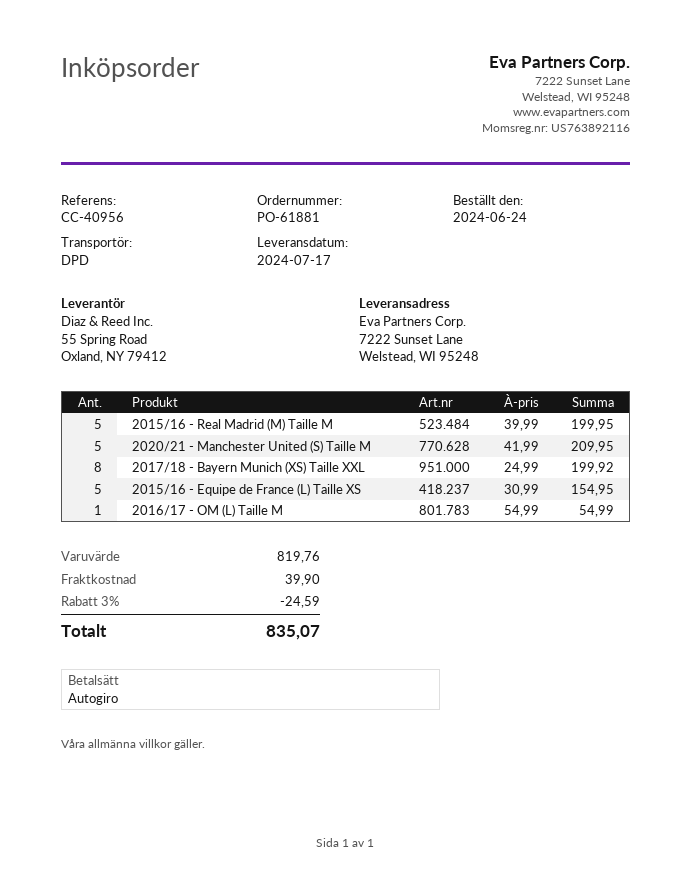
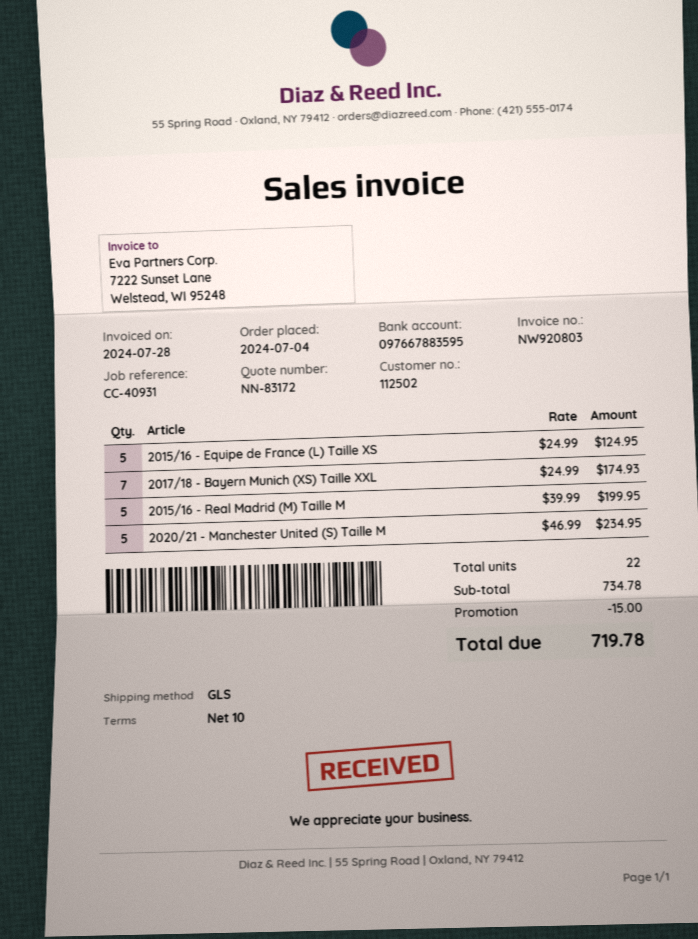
order date: 2024-06-24 -> 2024-07-04
reference: CC-40956 -> CC-40931
shipping method: DPD -> GLS
2020/21 - Manchester United (S) Taille M: 5 x 41.99 = 209.95 -> 5 x 46.99 = 234.95
2017/18 - Bayern Munich (XS) Taille XXL: 8 x 24.99 = 199.92 -> 7 x 24.99 = 174.93
2015/16 - Equipe de France (L) Taille XS: 5 x 30.99 = 154.95 -> 5 x 24.99 = 124.95
2016/17 - OM (L) Taille M: 1 x 54.99 = 54.99 -> none
subtotal: 819.76 -> 734.78
discount: 24.59 -> 15.00
shipping: 39.90 -> none
total: 835.07 -> 719.78

